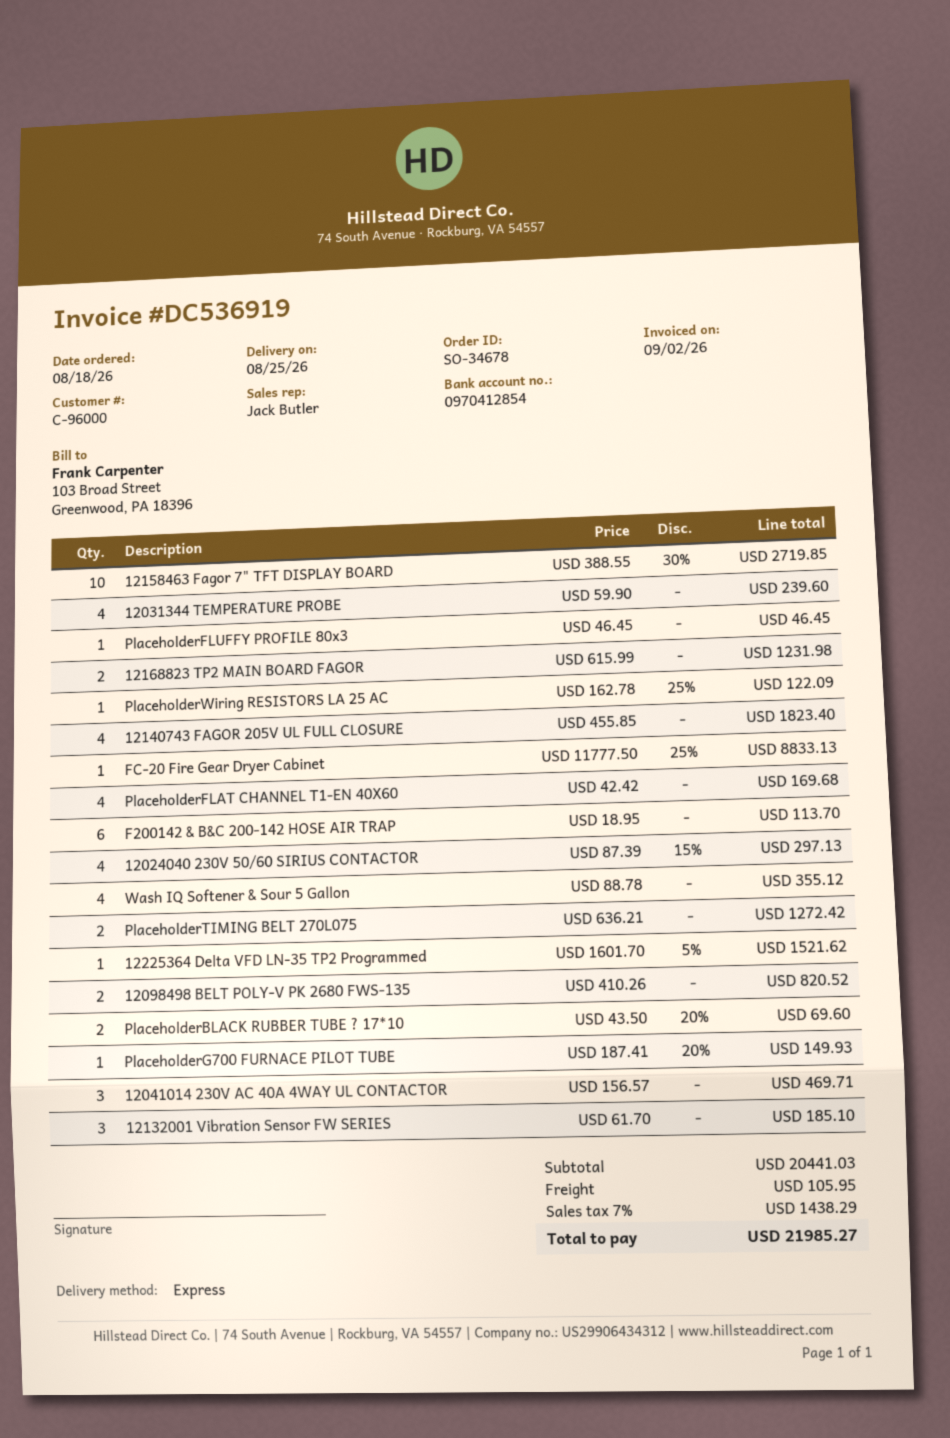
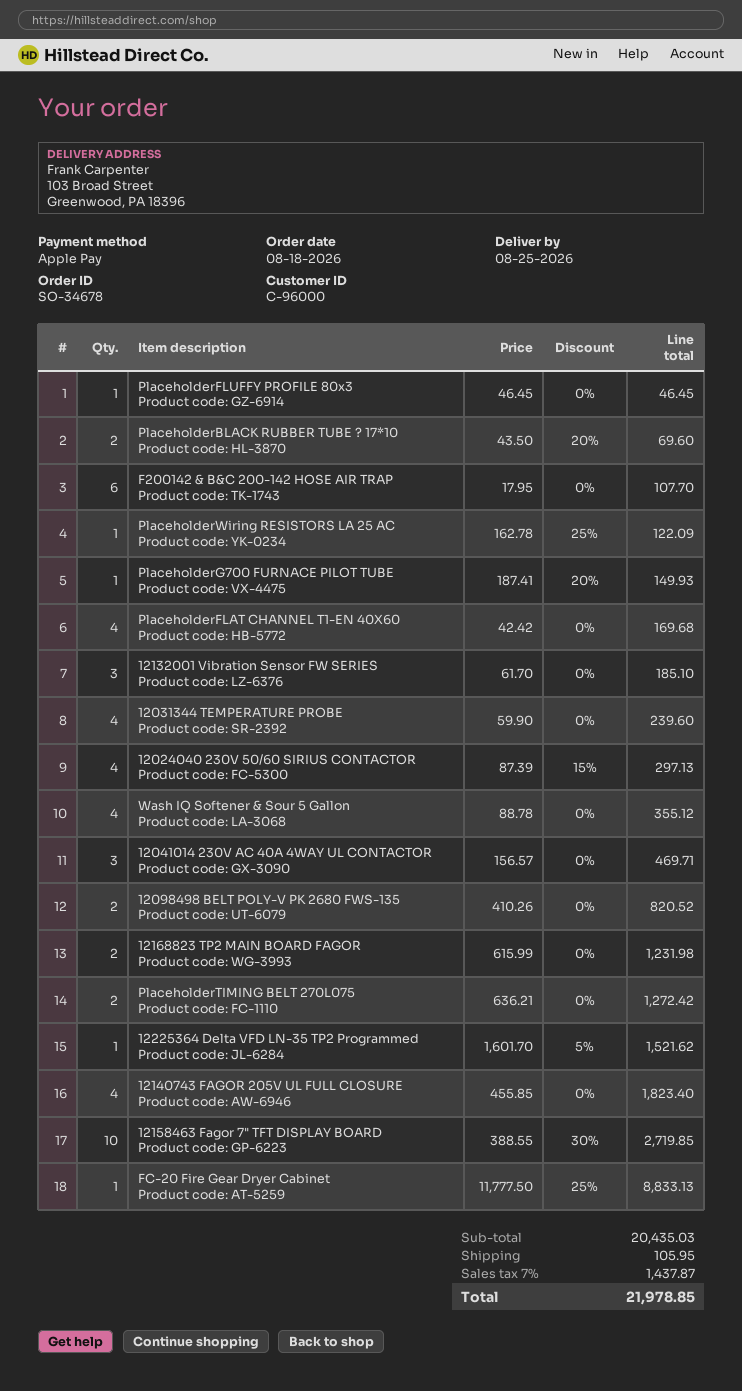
F200142 & B&C 200-142 HOSE AIR TRAP: 6 x 18.95 = 113.70 -> 6 x 17.95 = 107.70
subtotal: 20441.03 -> 20435.03
tax: 7% = 1438.29 -> 7% = 1437.87
total: 21985.27 -> 21978.85

